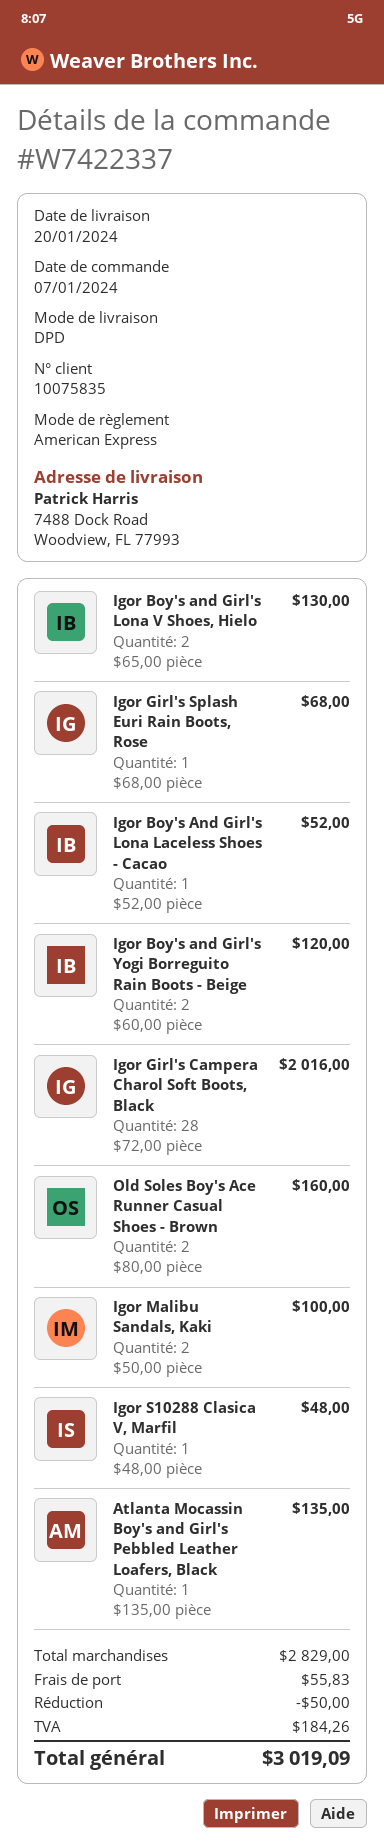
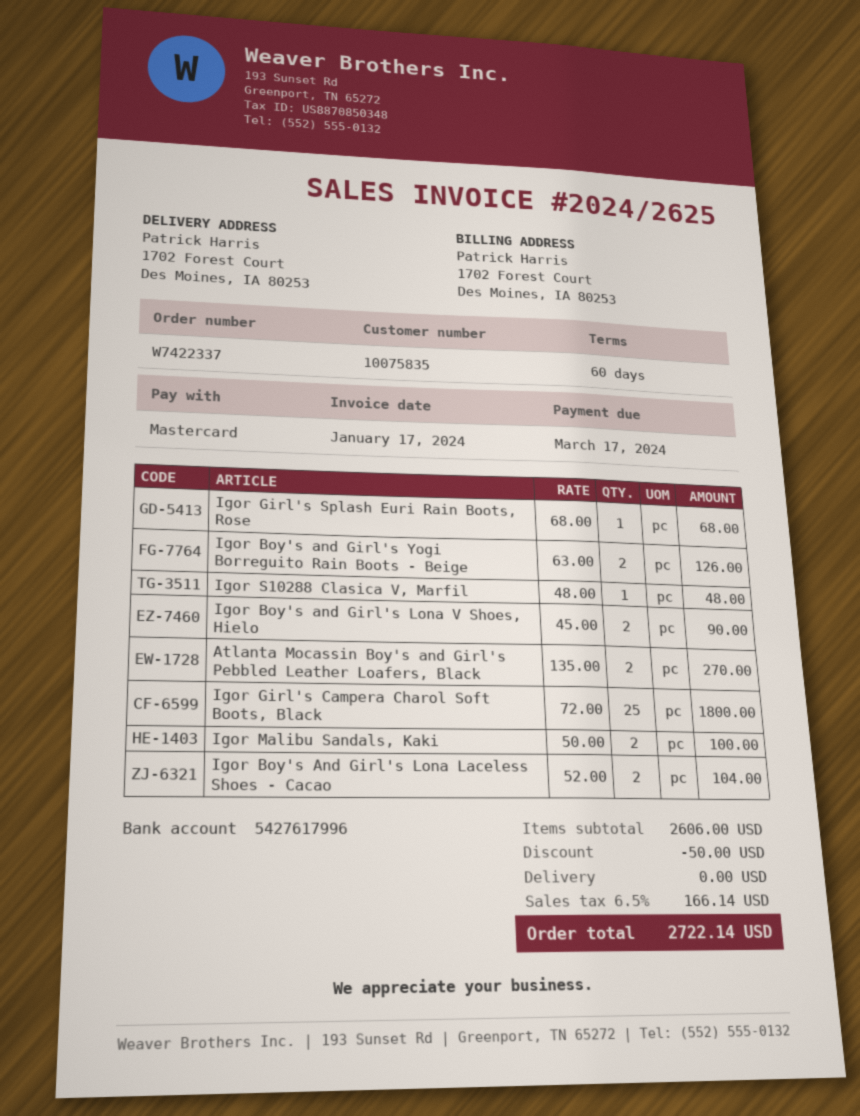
payment method: American Express -> Mastercard
ship to: 7488 Dock Road, Woodview, FL 77993 -> 1702 Forest Court, Des Moines, IA 80253
Igor Boy's and Girl's Lona V Shoes, Hielo: 2 x 65.00 = 130.00 -> 2 x 45.00 = 90.00
Igor Boy's And Girl's Lona Laceless Shoes - Cacao: 1 x 52.00 = 52.00 -> 2 x 52.00 = 104.00
Igor Boy's and Girl's Yogi Borreguito Rain Boots - Beige: 2 x 60.00 = 120.00 -> 2 x 63.00 = 126.00
Igor Girl's Campera Charol Soft Boots, Black: 28 x 72.00 = 2016.00 -> 25 x 72.00 = 1800.00
Old Soles Boy's Ace Runner Casual Shoes - Brown: 2 x 80.00 = 160.00 -> none
Atlanta Mocassin Boy's and Girl's Pebbled Leather Loafers, Black: 1 x 135.00 = 135.00 -> 2 x 135.00 = 270.00
subtotal: 2829.00 -> 2606.00
shipping: 55.83 -> 0.00
tax: 184.26 -> 166.14
total: 3019.09 -> 2722.14

